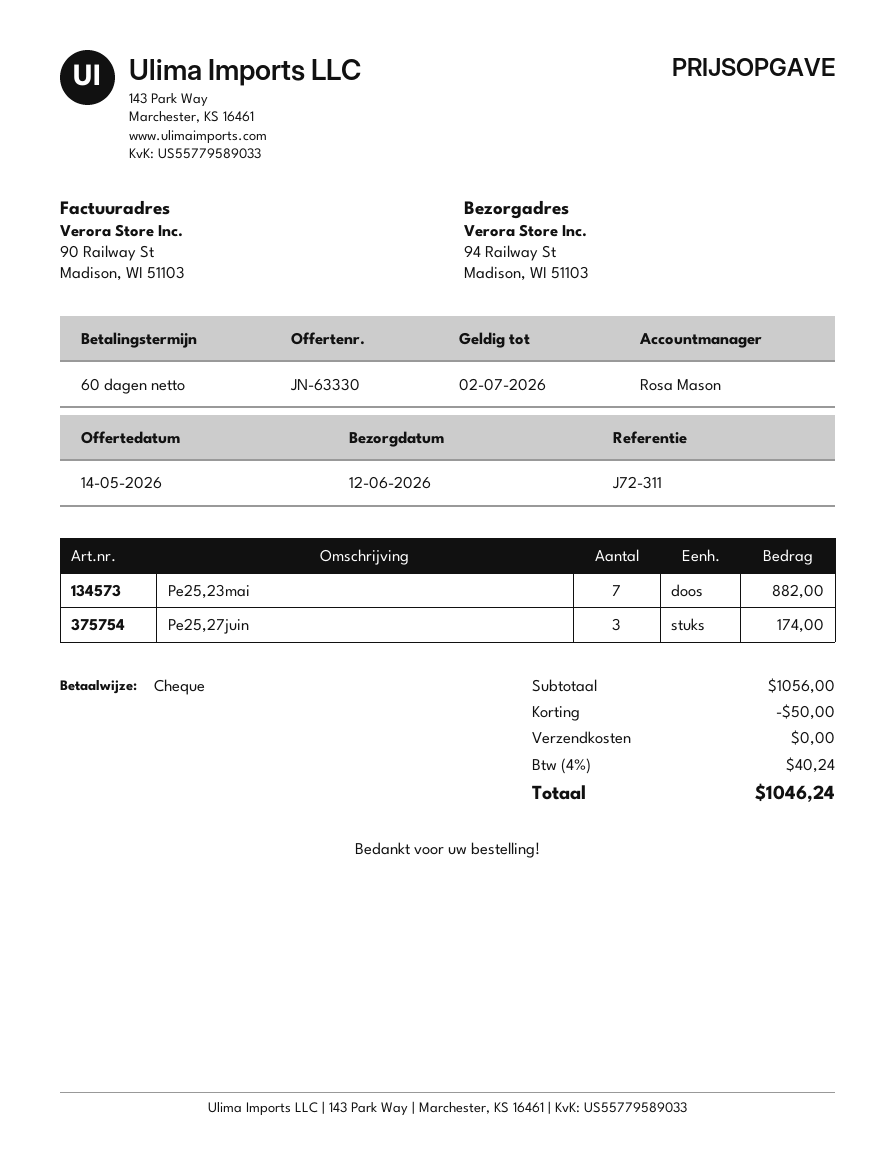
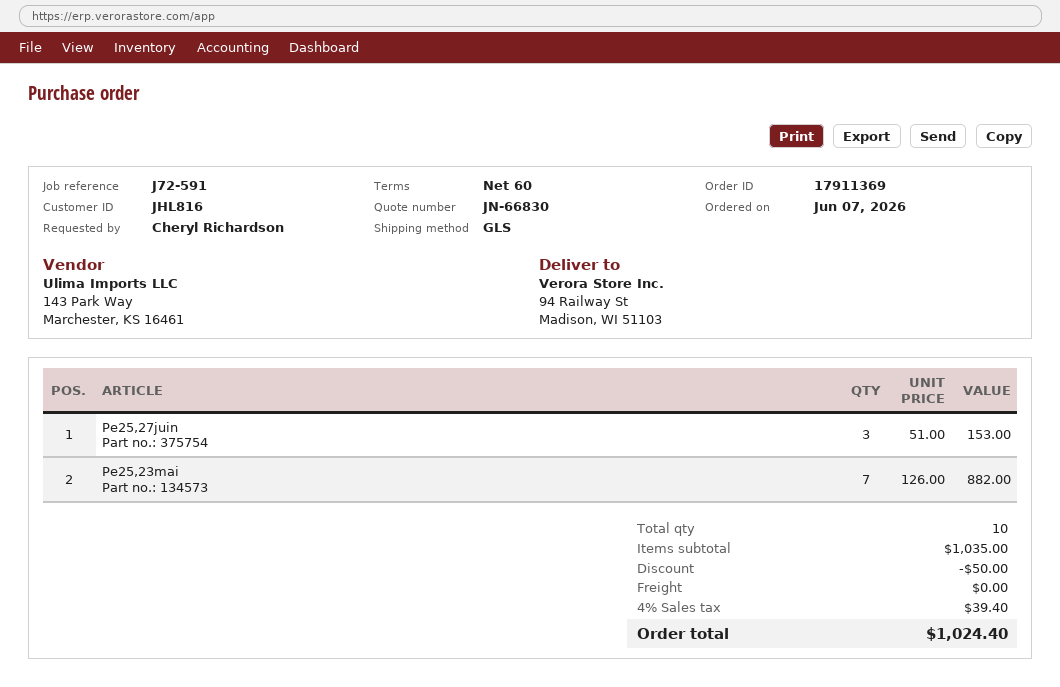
quote number: JN-63330 -> JN-66830
reference: J72-311 -> J72-591
Pe25,27juin: 3 for 174.00 -> 3 for 153.00
subtotal: 1056.00 -> 1035.00
tax: 4% = 40.24 -> 4% = 39.40
total: 1046.24 -> 1024.40

